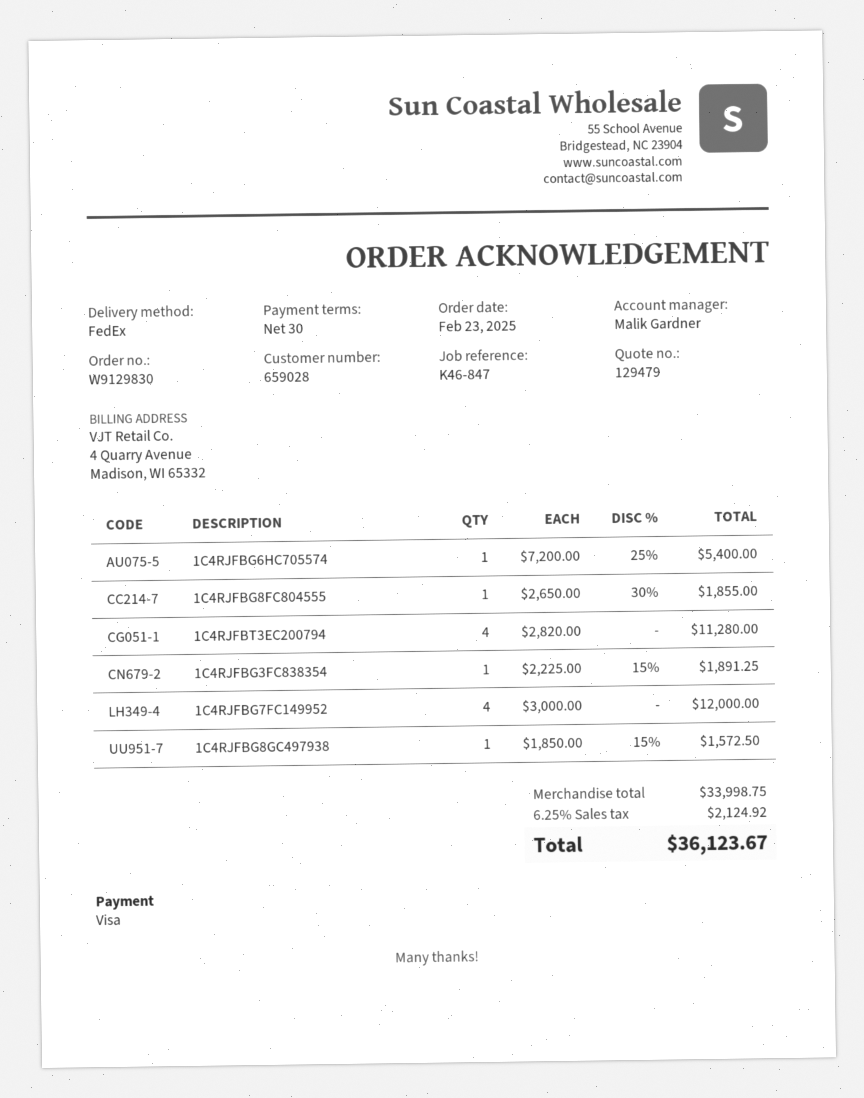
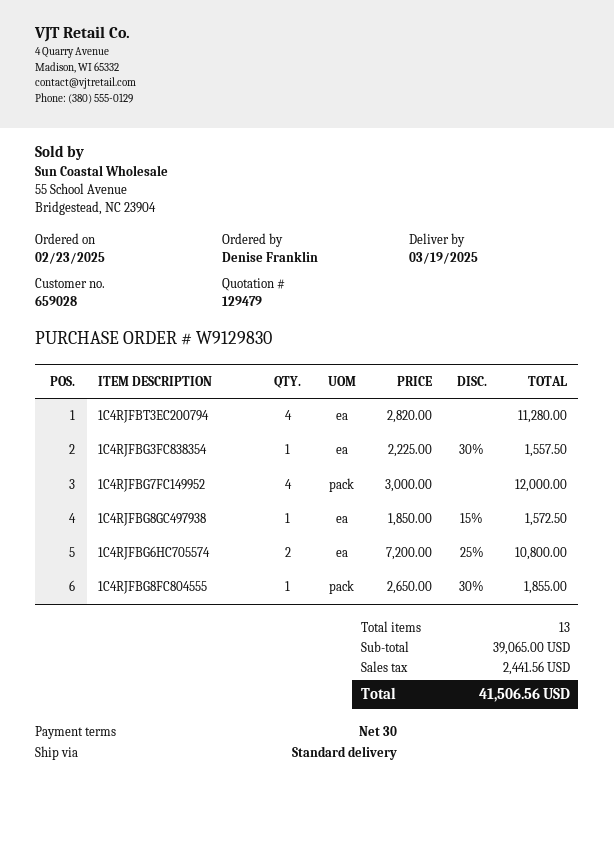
shipping method: FedEx -> standard
1C4RJFBG6HC705574: 1 x 7200.00 - 25% = 5400.00 -> 2 x 7200.00 - 25% = 10800.00
1C4RJFBG3FC838354: 1 x 2225.00 - 15% = 1891.25 -> 1 x 2225.00 - 30% = 1557.50
subtotal: 33998.75 -> 39065.00
tax: 2124.92 -> 2441.56
total: 36123.67 -> 41506.56

